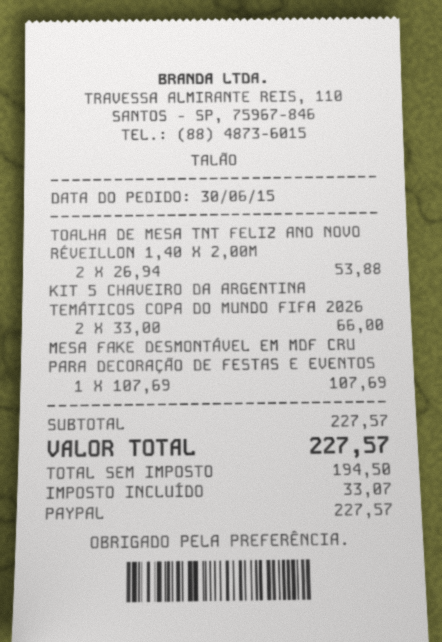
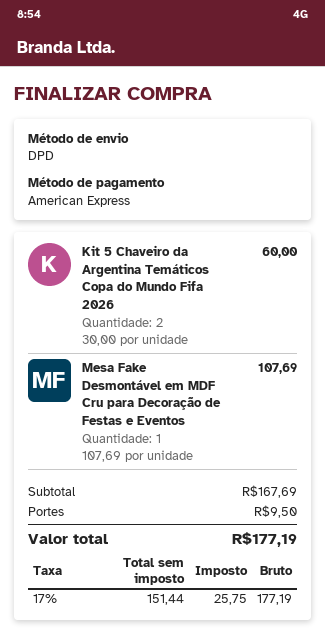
payment method: PayPal -> American Express
TOALHA DE MESA TNT FELIZ ANO NOVO RÉVEILLON 1,40 X 2,00M: 2 x 26.94 = 53.88 -> none
KIT 5 CHAVEIRO DA ARGENTINA TEMÁTICOS COPA DO MUNDO FIFA 2026: 2 x 33.00 = 66.00 -> 2 x 30.00 = 60.00
subtotal: 227.57 -> 167.69
shipping: none -> 9.50
net: 194.50 -> 151.44
tax: 33.07 -> 25.75
total: 227.57 -> 177.19

